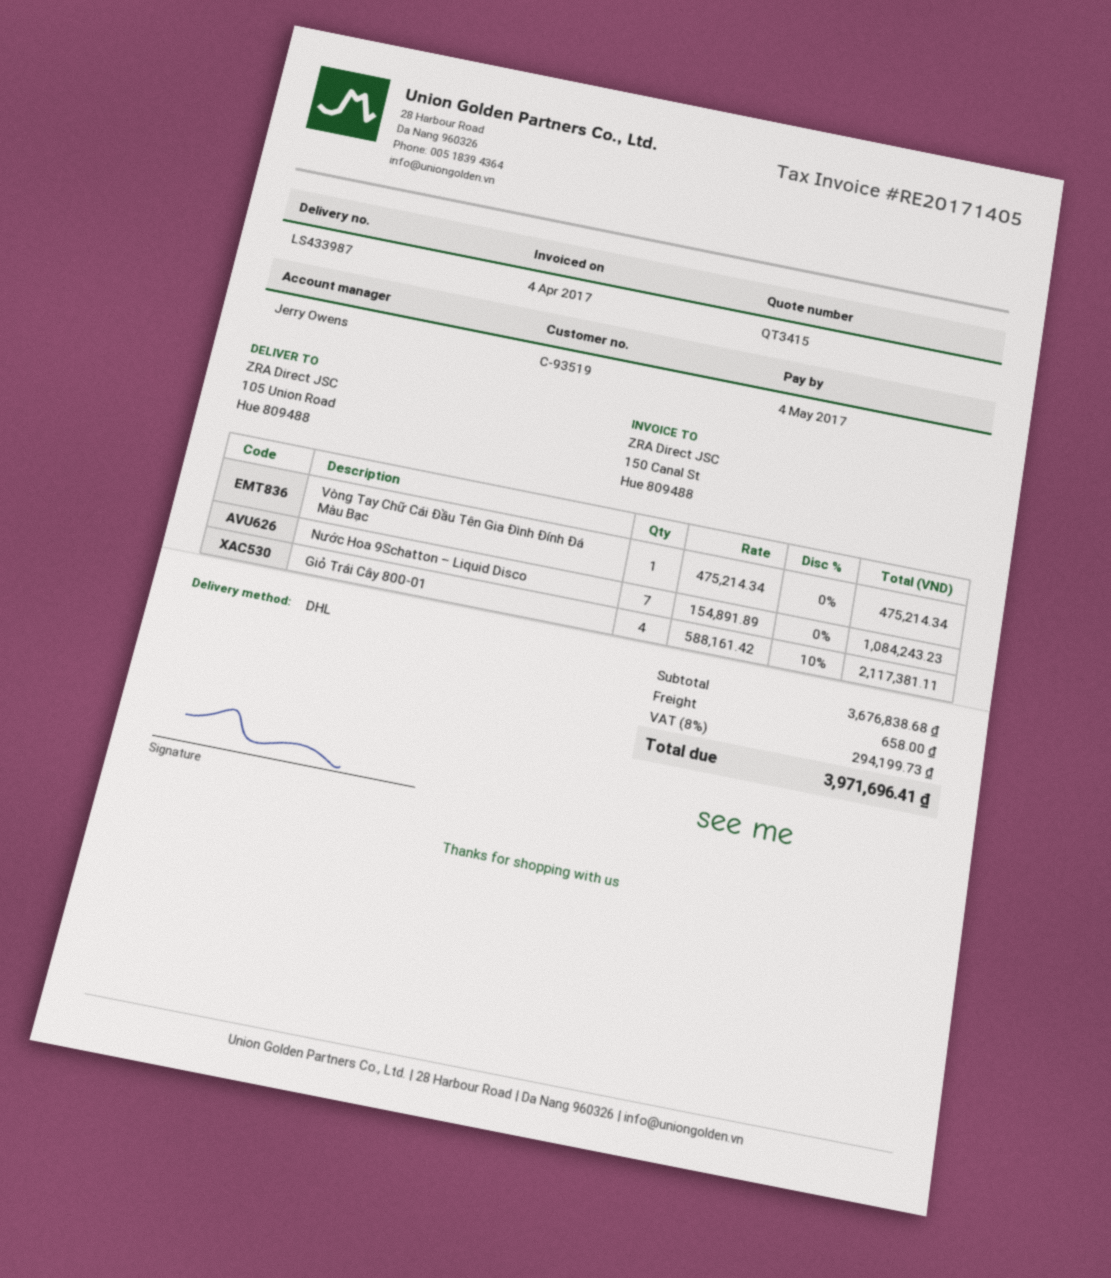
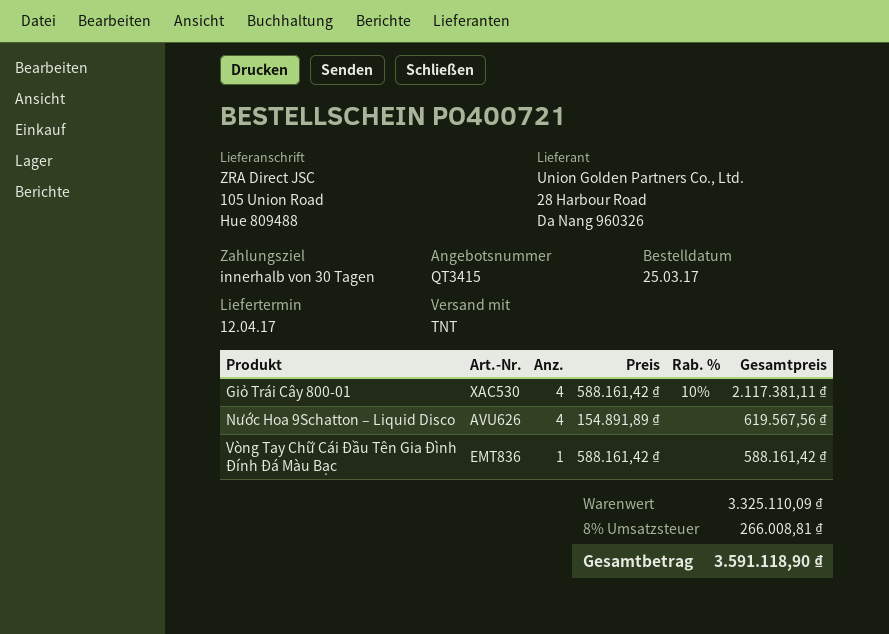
shipping method: DHL -> TNT
Vòng Tay Chữ Cái Đầu Tên Gia Đình Đính Đá Màu Bạc: 1 x 475214.34 = 475214.34 -> 1 x 588161.42 = 588161.42
Nước Hoa 9Schatton – Liquid Disco: 7 x 154891.89 = 1084243.23 -> 4 x 154891.89 = 619567.56
subtotal: 3676838.68 -> 3325110.09
shipping: 658.00 -> none
tax: 8% = 294199.73 -> 8% = 266008.81
total: 3971696.41 -> 3591118.90

